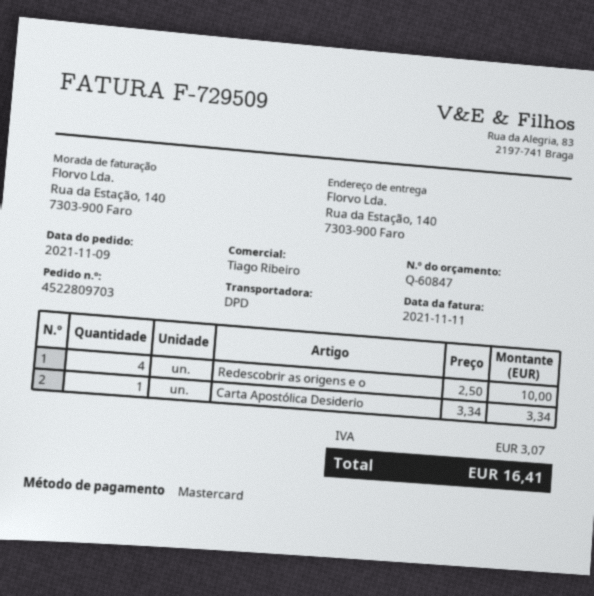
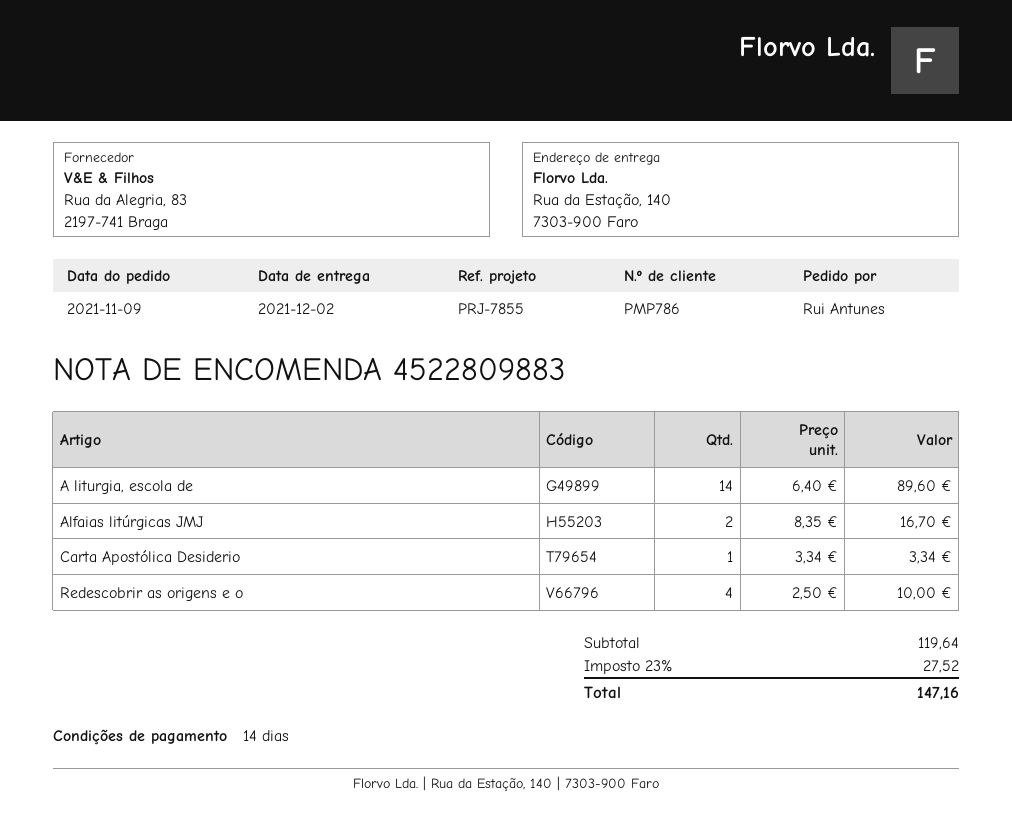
order number: 4522809703 -> 4522809883
A liturgia, escola de: none -> 14 x 6.40 = 89.60
Alfaias litúrgicas JMJ: none -> 2 x 8.35 = 16.70
tax: 3.07 -> 27.52
total: 16.41 -> 147.16

